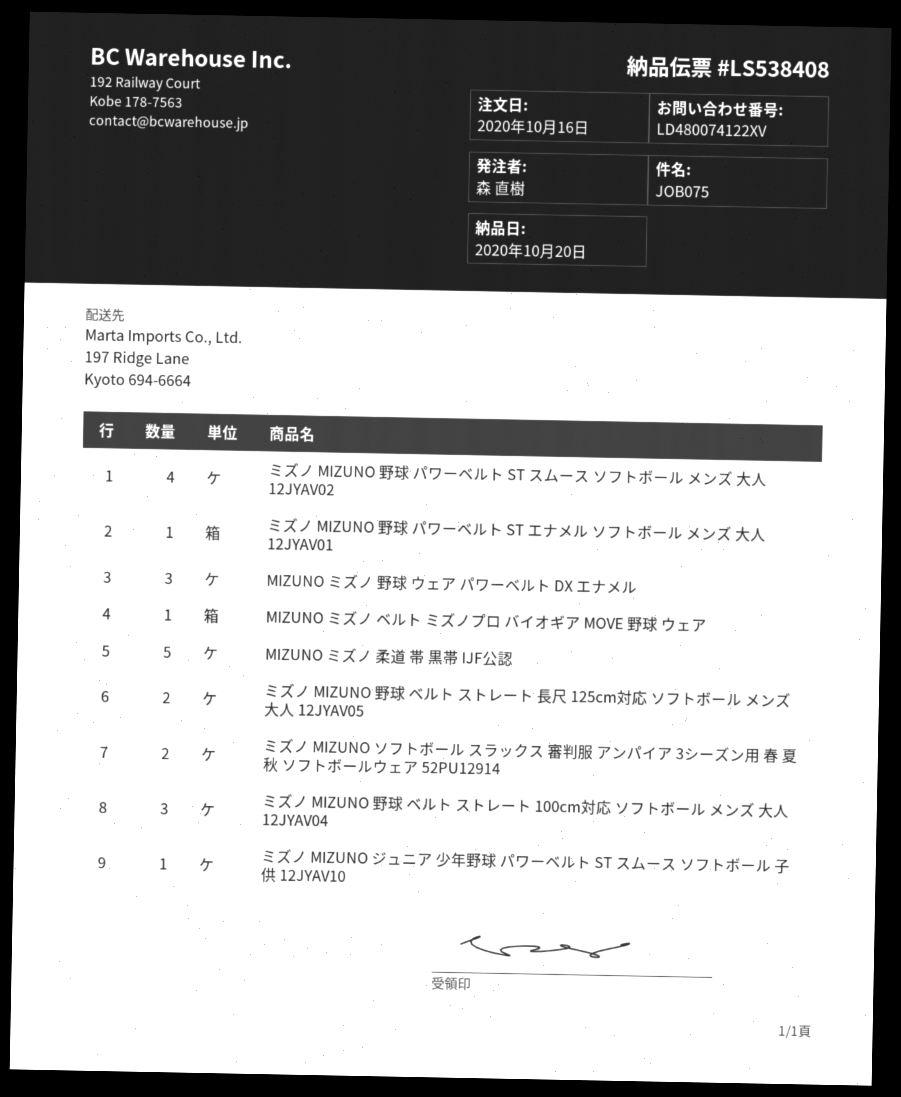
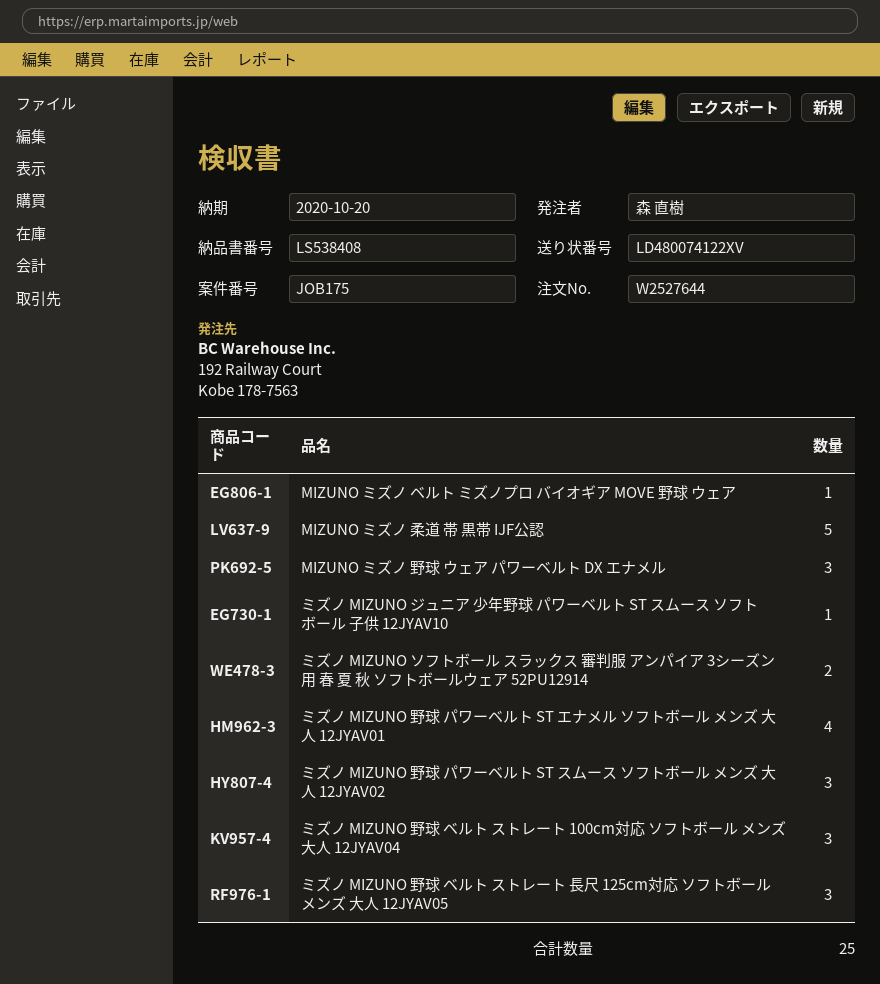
reference: JOB075 -> JOB175
ミズノ MIZUNO 野球 パワーベルト ST スムース ソフトボール メンズ 大人 12JYAV02: 4 -> 3
ミズノ MIZUNO 野球 パワーベルト ST エナメル ソフトボール メンズ 大人 12JYAV01: 1 -> 4
ミズノ MIZUNO 野球 ベルト ストレート 長尺 125cm対応 ソフトボール メンズ 大人 12JYAV05: 2 -> 3

